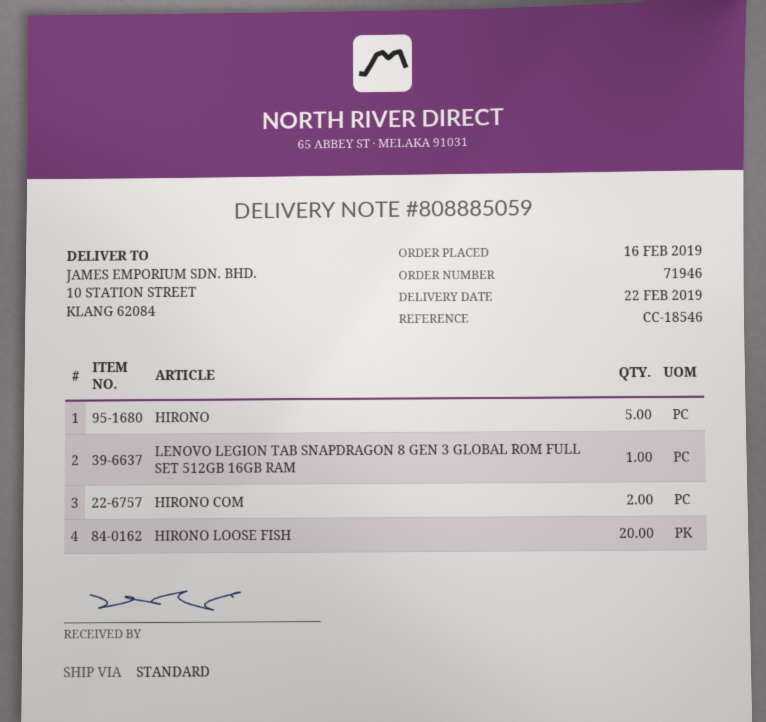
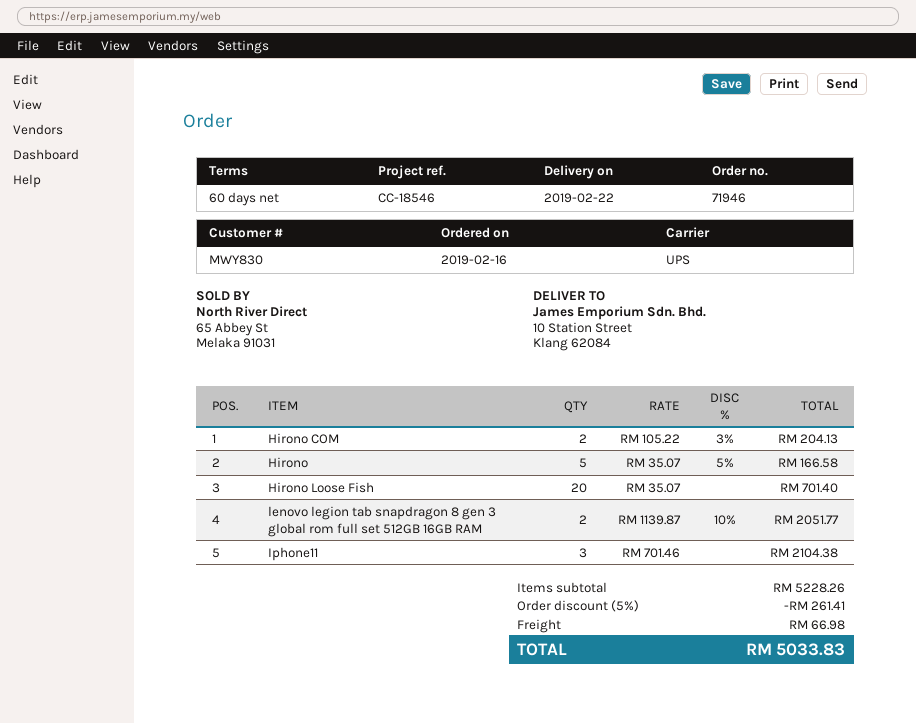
shipping method: standard -> UPS
LENOVO LEGION TAB SNAPDRAGON 8 GEN 3 GLOBAL ROM FULL SET 512GB 16GB RAM: 1 -> 2
Iphone11: none -> 3

